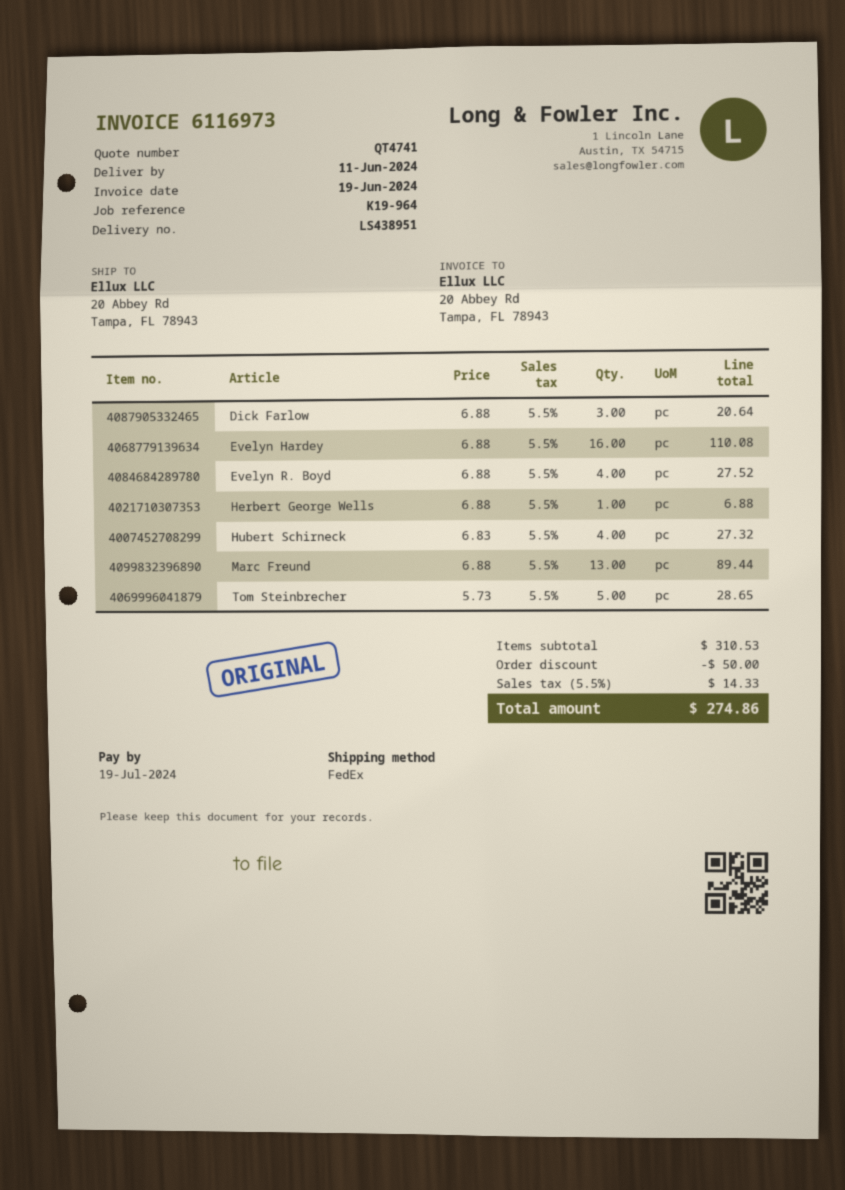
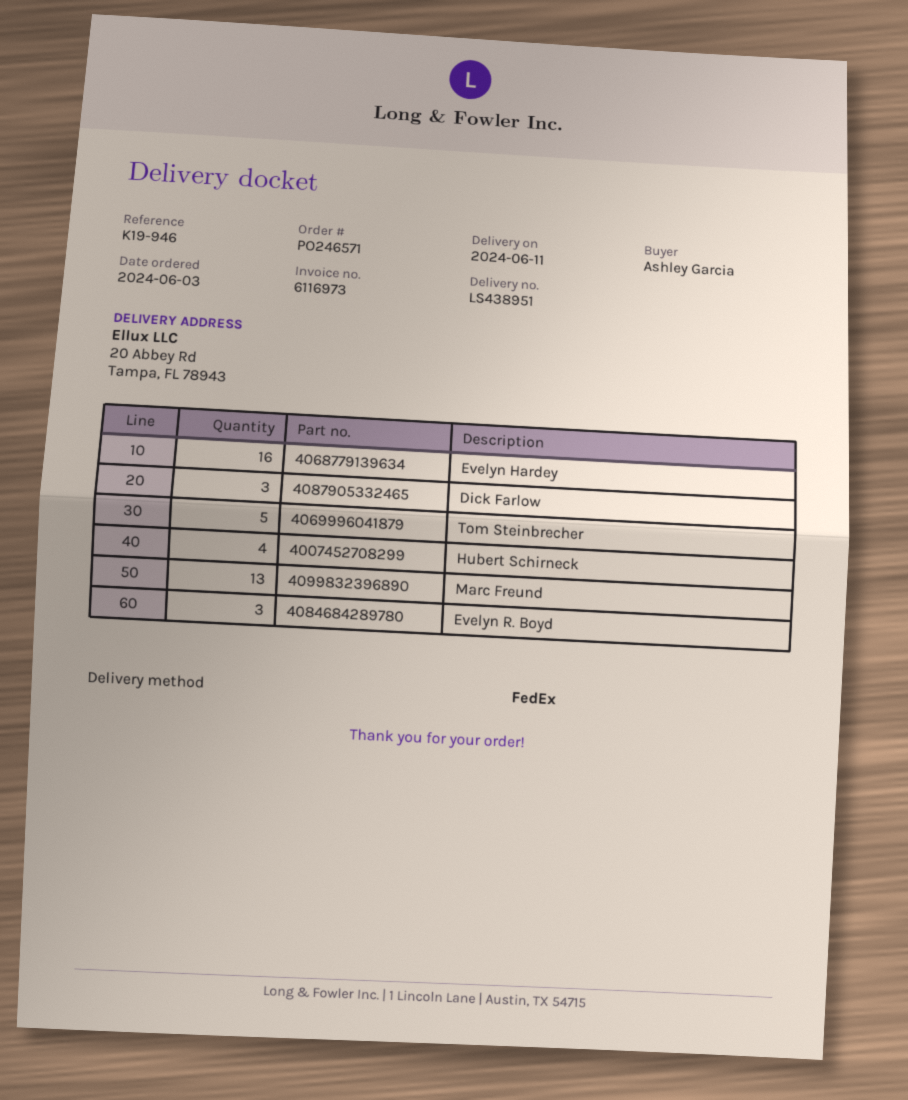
reference: K19-964 -> K19-946
Evelyn R. Boyd: 4 -> 3
Herbert George Wells: 1 -> none

